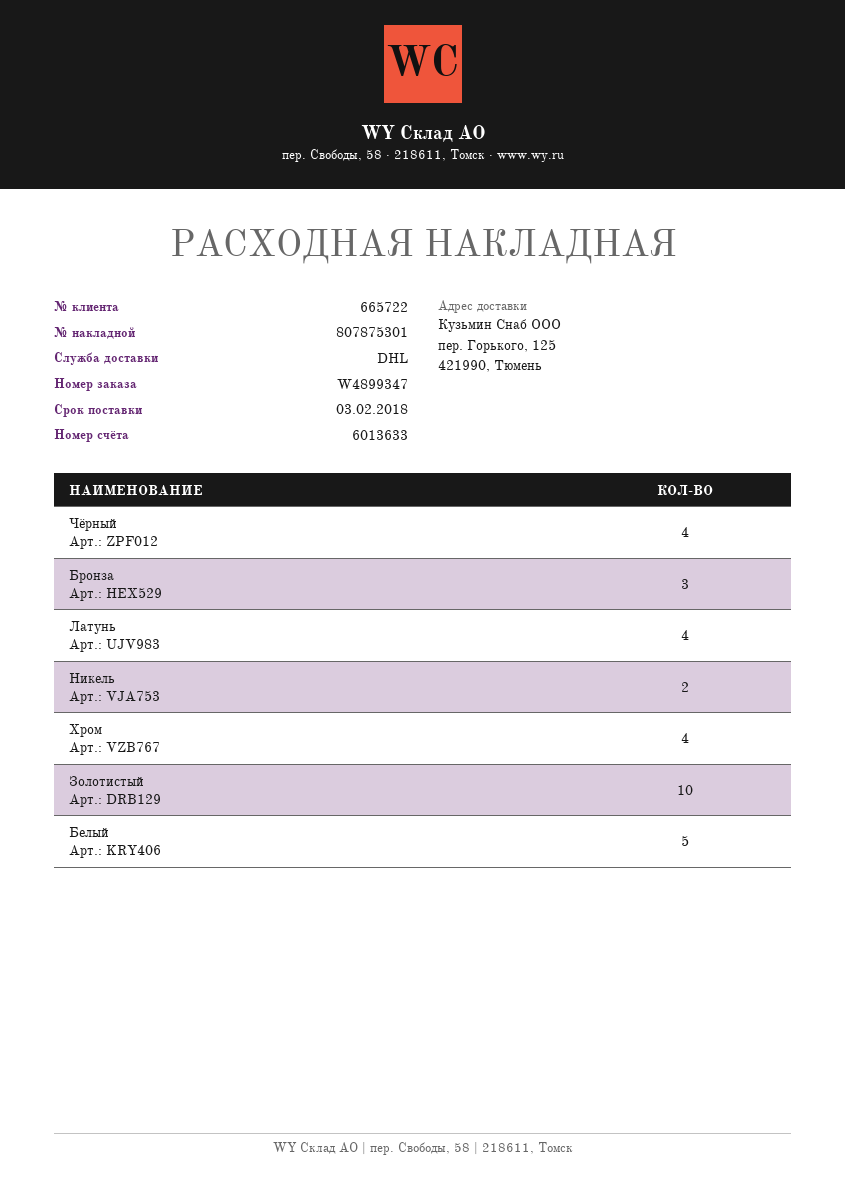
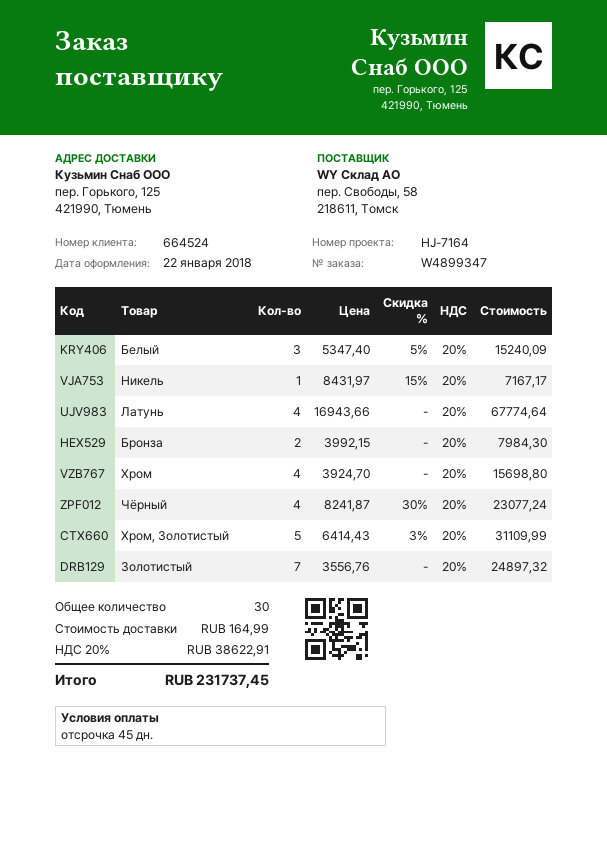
customer number: 665722 -> 664524
Бронза: 3 -> 2
Никель: 2 -> 1
Золотистый: 10 -> 7
Белый: 5 -> 3
Хром, Золотистый: none -> 5

